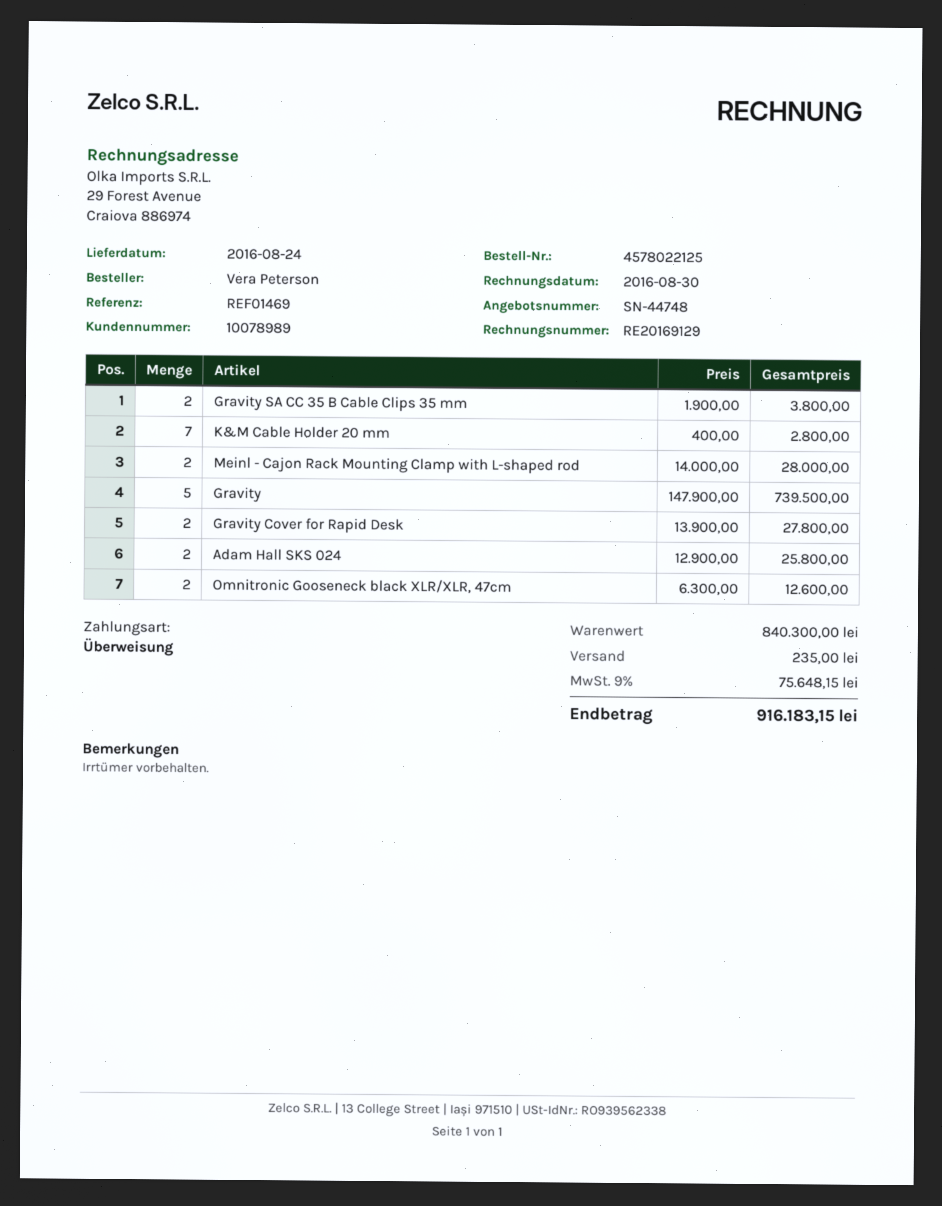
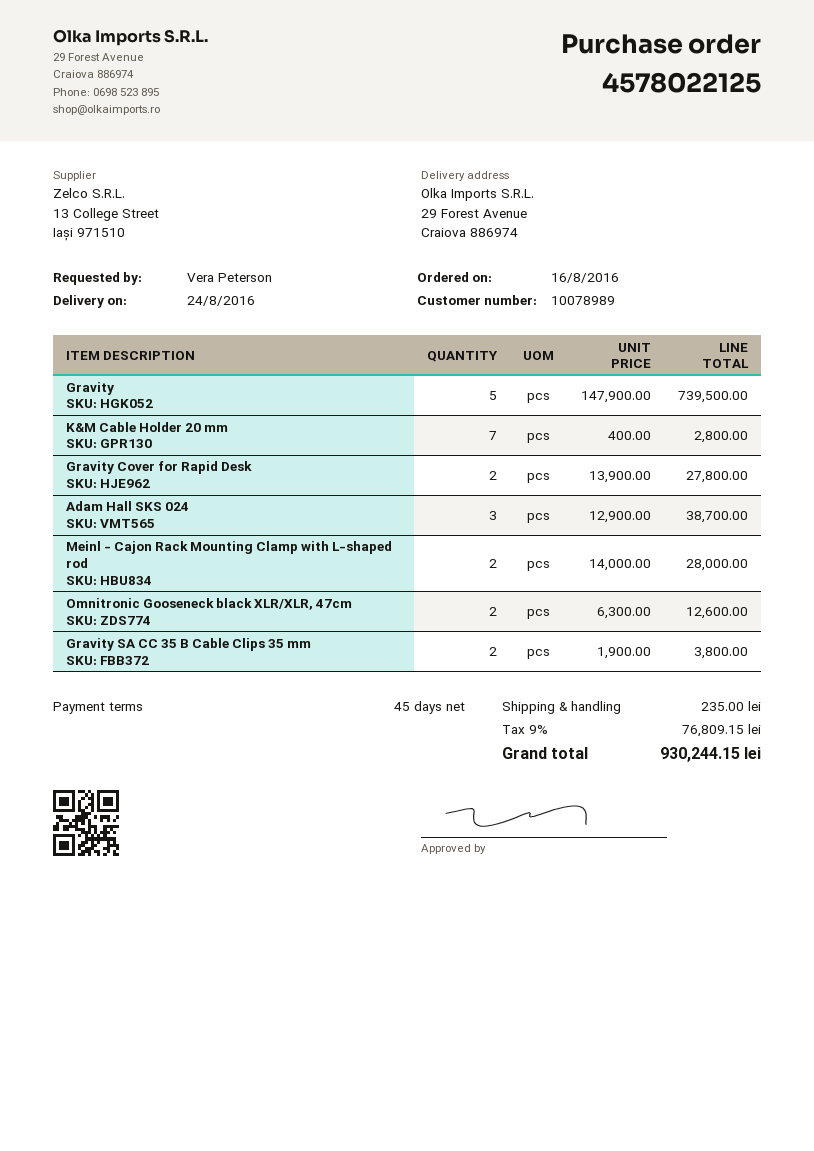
Adam Hall SKS 024: 2 x 12900.00 = 25800.00 -> 3 x 12900.00 = 38700.00
tax: 9% = 75648.15 -> 9% = 76809.15
total: 916183.15 -> 930244.15

